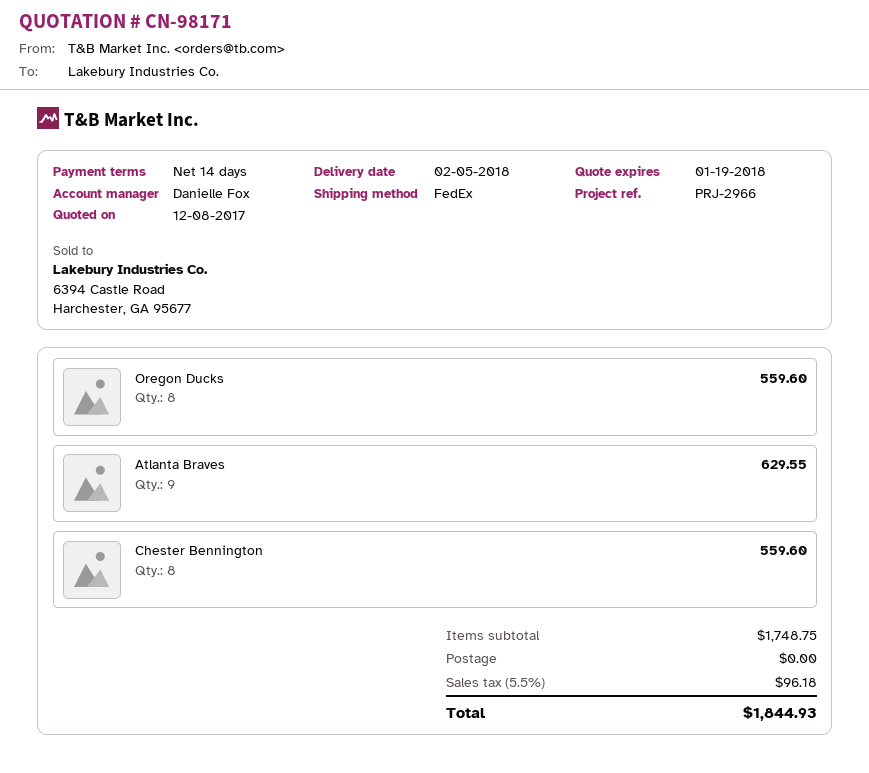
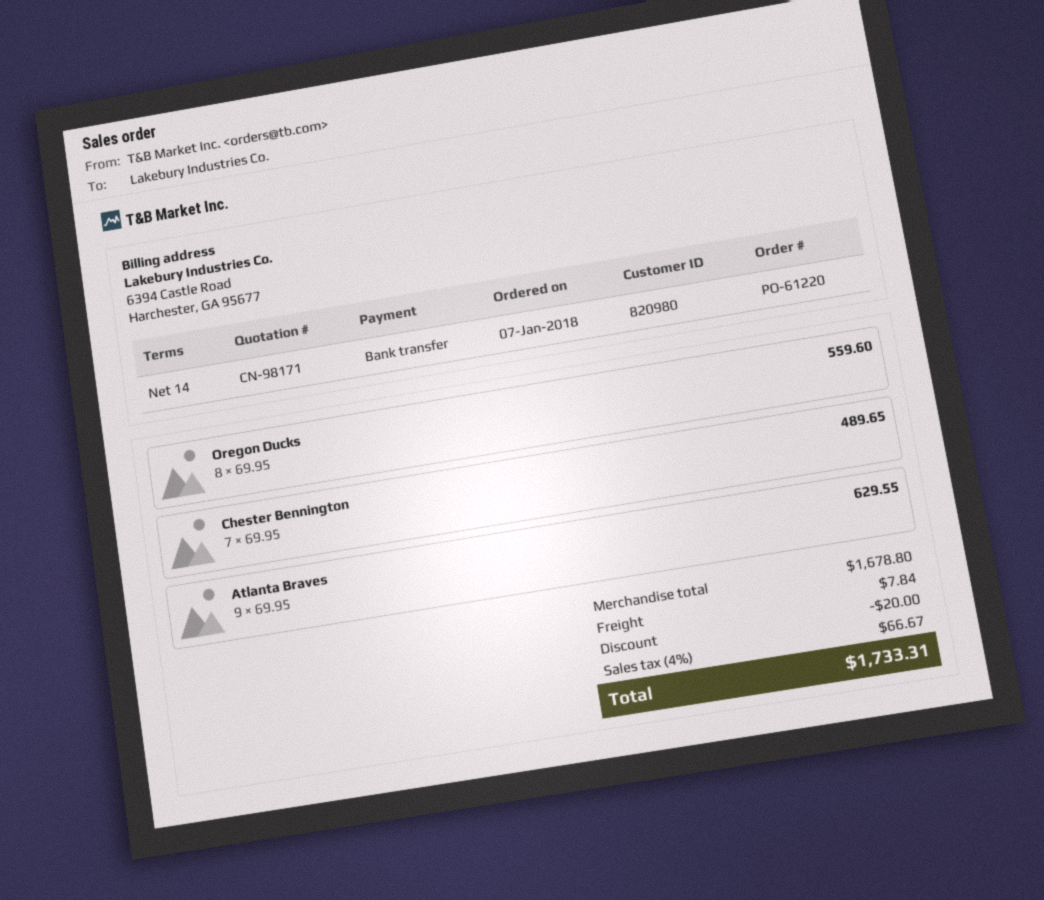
Chester Bennington: 8 for 559.60 -> 7 for 489.65
subtotal: 1748.75 -> 1678.80
discount: none -> 20.00
shipping: 0.00 -> 7.84
tax: 5.5% = 96.18 -> 4% = 66.67
total: 1844.93 -> 1733.31

